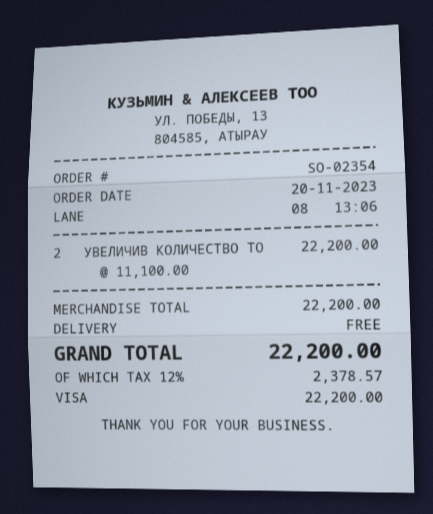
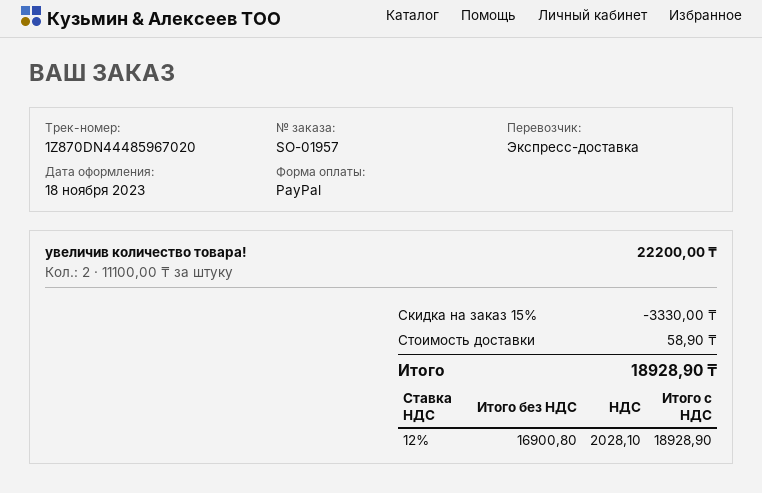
order number: SO-02354 -> SO-01957
order date: 2023-11-20 -> 2023-11-18
payment method: Visa -> PayPal
discount: none -> 15% = 3330.00
shipping: 0.00 -> 58.90
tax: 12% = 2378.57 -> 12% = 2028.10
total: 22200.00 -> 18928.90

